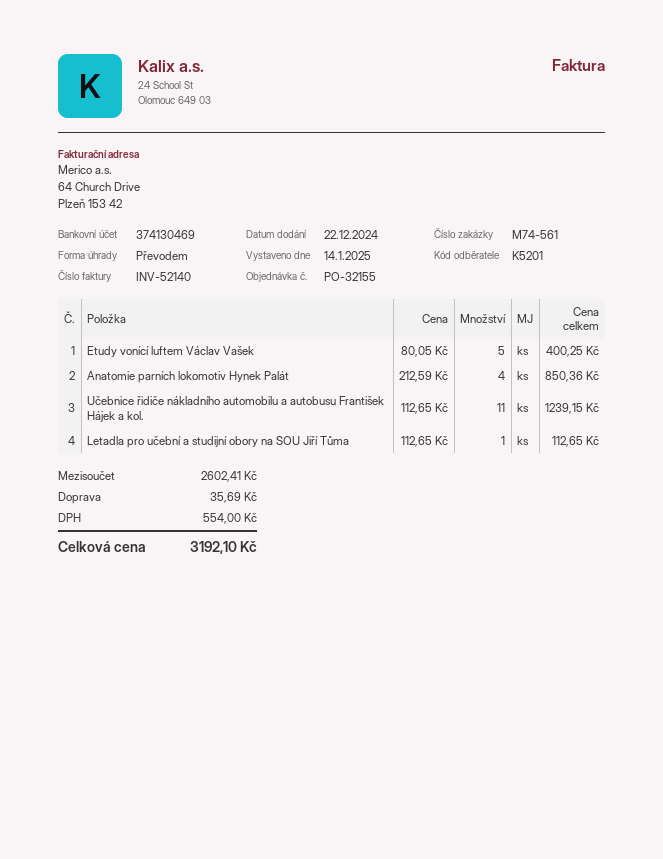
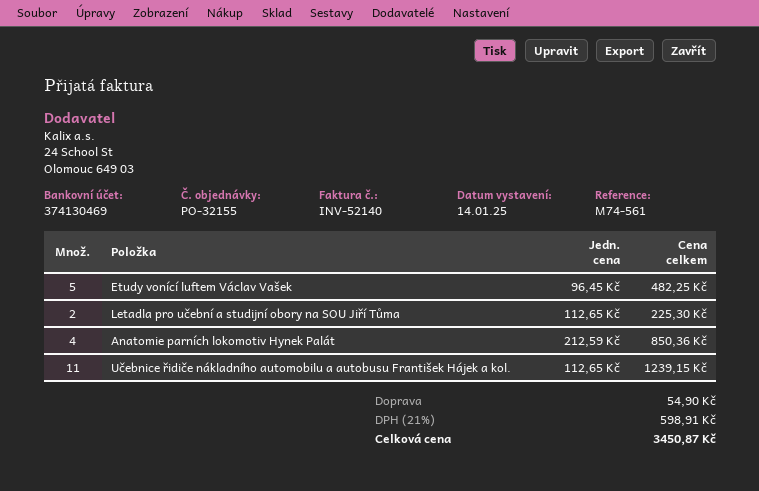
Etudy vonící luftem Václav Vašek: 5 x 80.05 = 400.25 -> 5 x 96.45 = 482.25
Letadla pro učební a studijní obory na SOU Jiří Tůma: 1 x 112.65 = 112.65 -> 2 x 112.65 = 225.30
shipping: 35.69 -> 54.90
tax: 554.00 -> 598.91
total: 3192.10 -> 3450.87

